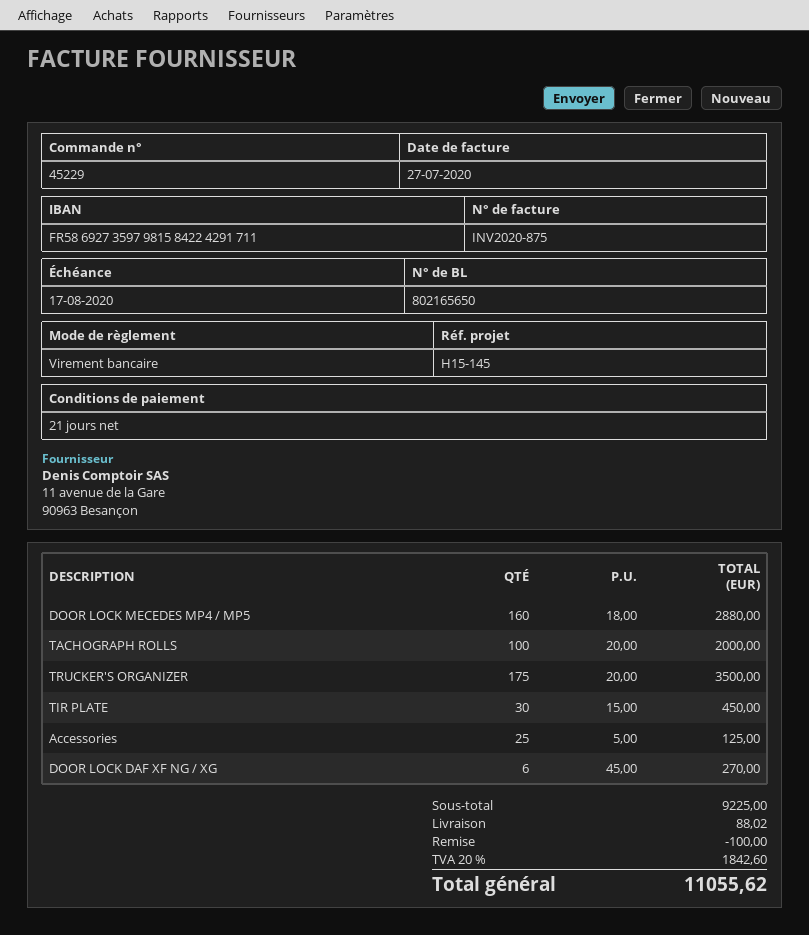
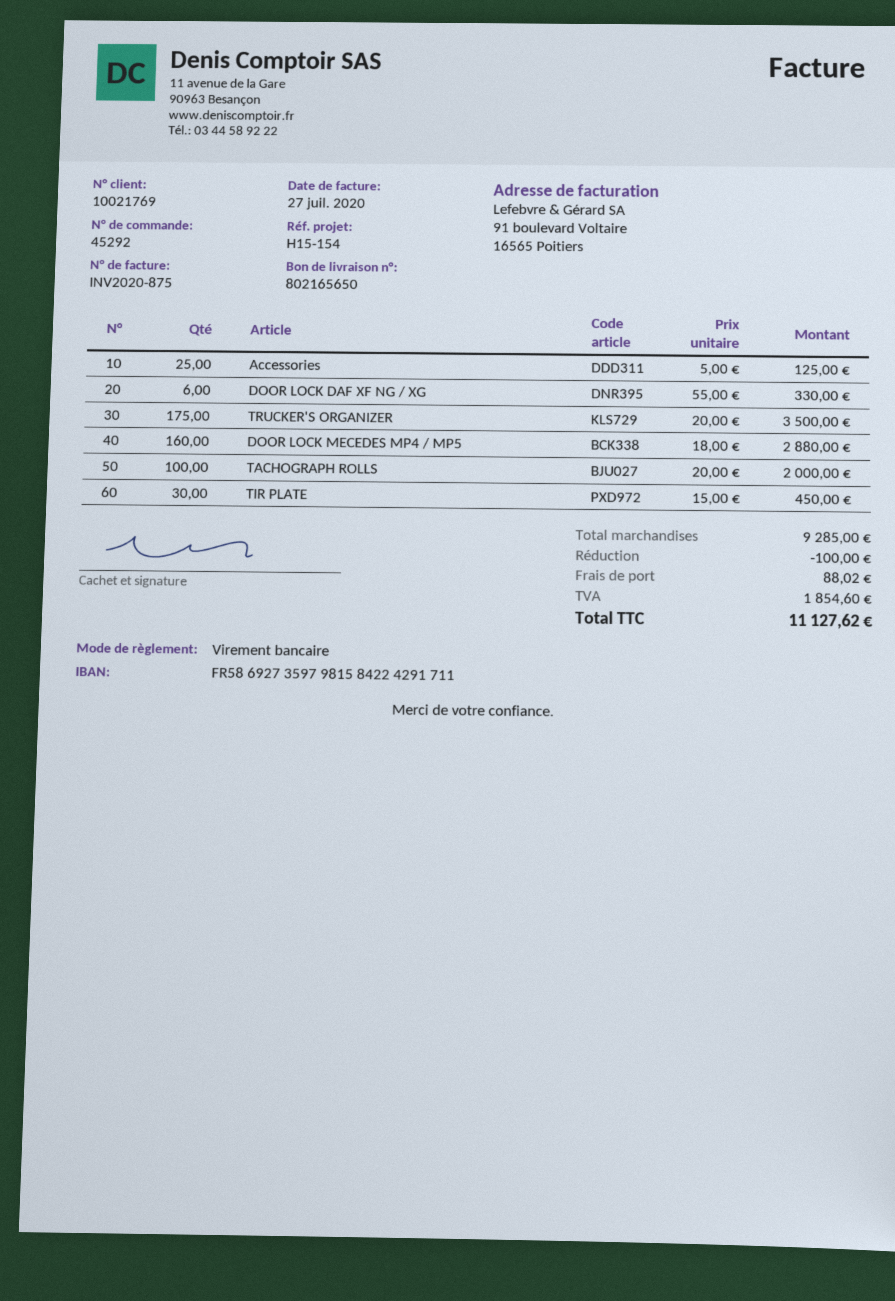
order number: 45229 -> 45292
reference: H15-145 -> H15-154
DOOR LOCK DAF XF NG / XG: 6 x 45.00 = 270.00 -> 6 x 55.00 = 330.00
subtotal: 9225.00 -> 9285.00
tax: 1842.60 -> 1854.60
total: 11055.62 -> 11127.62

